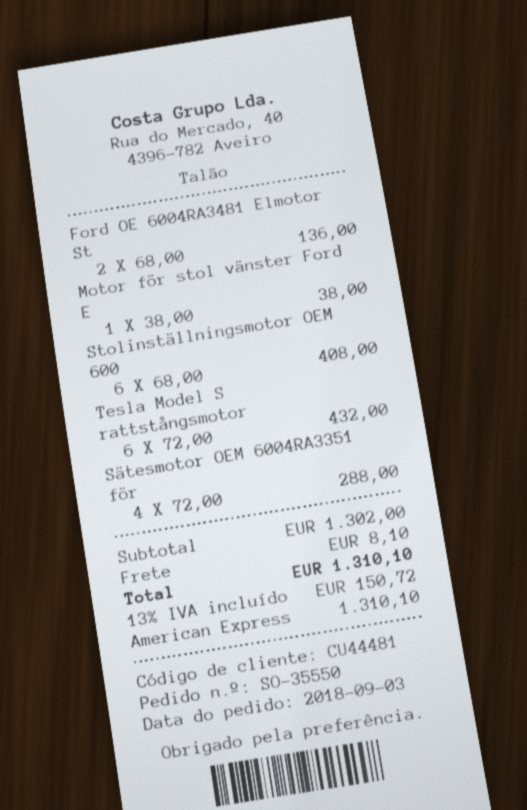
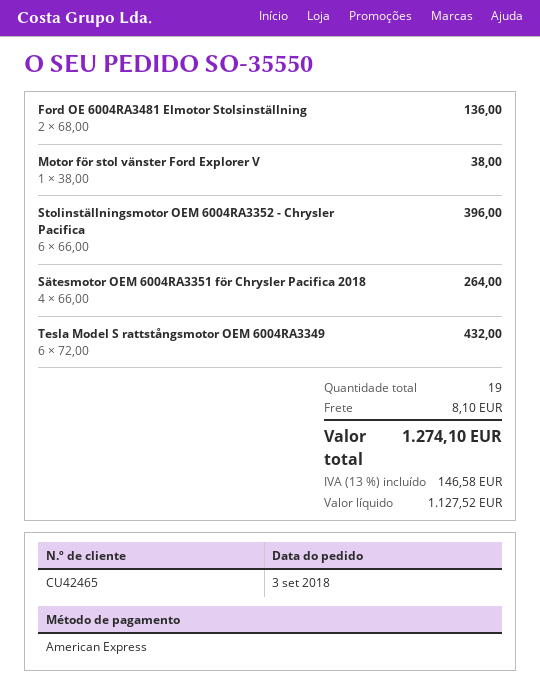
customer number: CU44481 -> CU42465
Stolinställningsmotor OEM 600: 6 x 68.00 = 408.00 -> 6 x 66.00 = 396.00
Sätesmotor OEM 6004RA3351 för: 4 x 72.00 = 288.00 -> 4 x 66.00 = 264.00
tax: 13% = 150.72 -> 13% = 146.58
total: 1310.10 -> 1274.10

